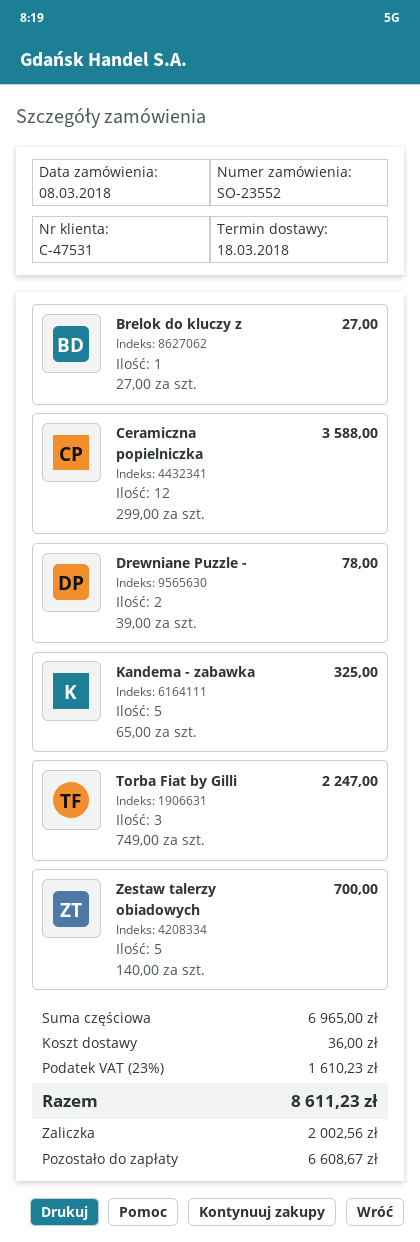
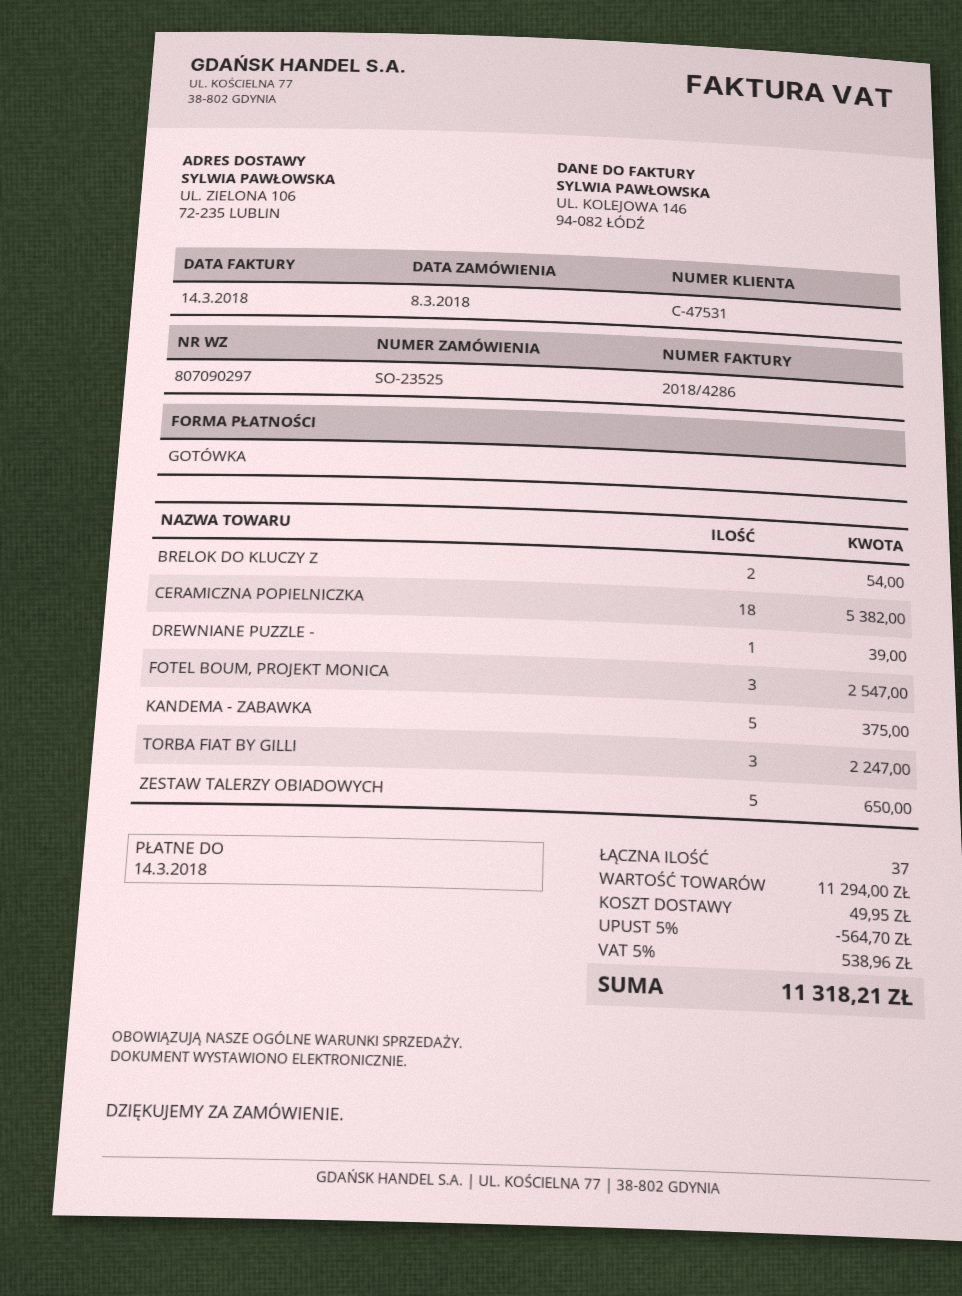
order number: SO-23552 -> SO-23525
Brelok do kluczy z: 1 for 27.00 -> 2 for 54.00
Ceramiczna popielniczka: 12 for 3588.00 -> 18 for 5382.00
Drewniane Puzzle -: 2 for 78.00 -> 1 for 39.00
Kandema - zabawka: 5 for 325.00 -> 5 for 375.00
Zestaw talerzy obiadowych: 5 for 700.00 -> 5 for 650.00
FOTEL BOUM, PROJEKT MONICA: none -> 3 for 2547.00
subtotal: 6965.00 -> 11294.00
discount: none -> 5% = 564.70
shipping: 36.00 -> 49.95
tax: 23% = 1610.23 -> 5% = 538.96
total: 8611.23 -> 11318.21

